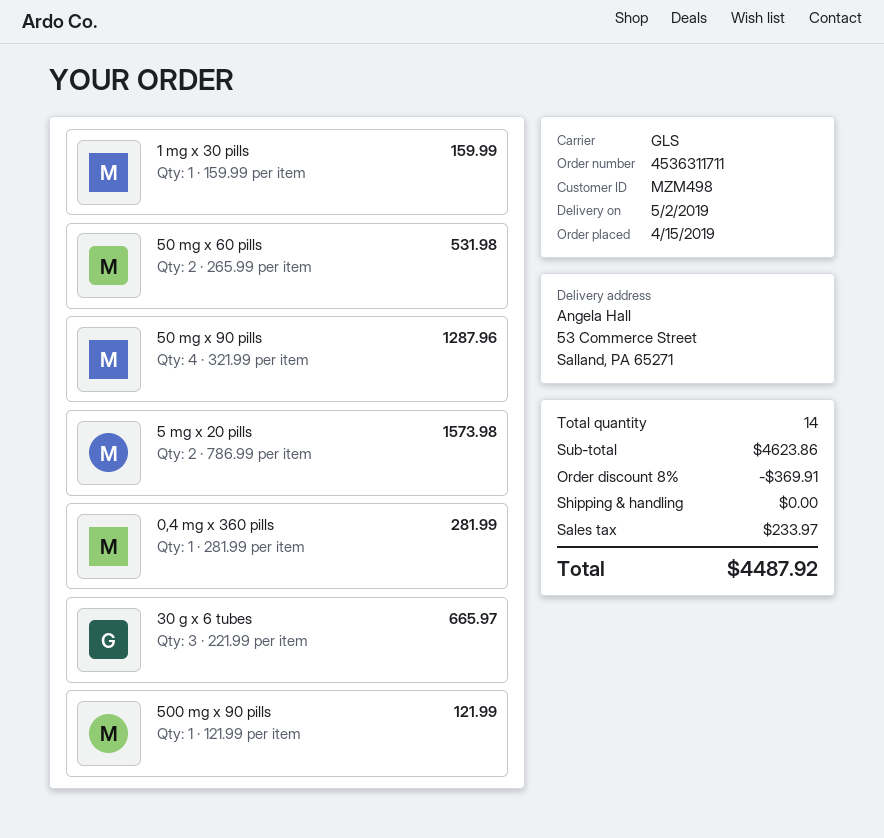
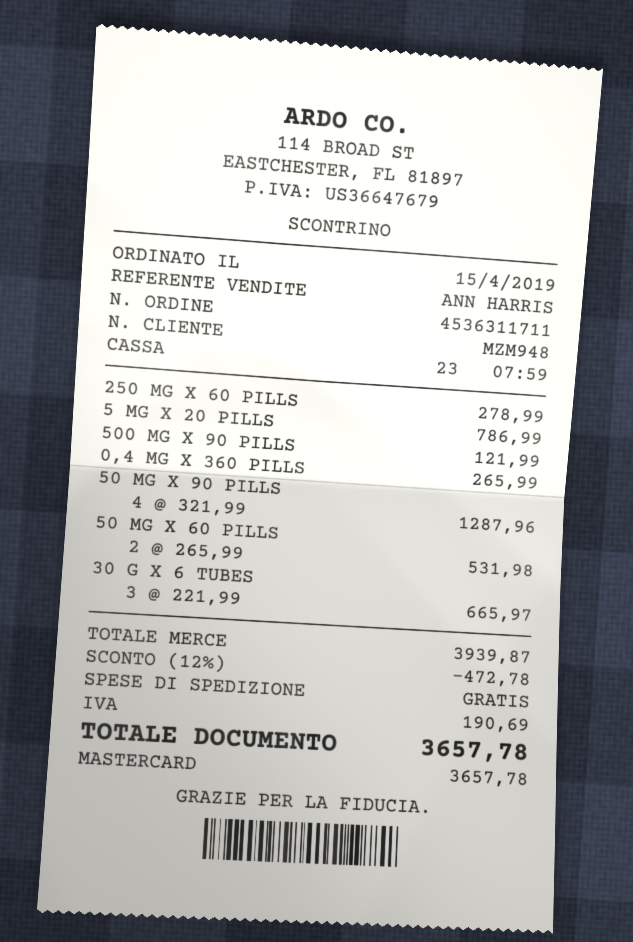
customer number: MZM498 -> MZM948
1 mg x 30 pills: 1 x 159.99 = 159.99 -> none
5 mg x 20 pills: 2 x 786.99 = 1573.98 -> 1 x 786.99 = 786.99
0,4 mg x 360 pills: 1 x 281.99 = 281.99 -> 1 x 265.99 = 265.99
250 MG X 60 PILLS: none -> 1 x 278.99 = 278.99
subtotal: 4623.86 -> 3939.87
discount: 8% = 369.91 -> 12% = 472.78
tax: 233.97 -> 190.69
total: 4487.92 -> 3657.78

